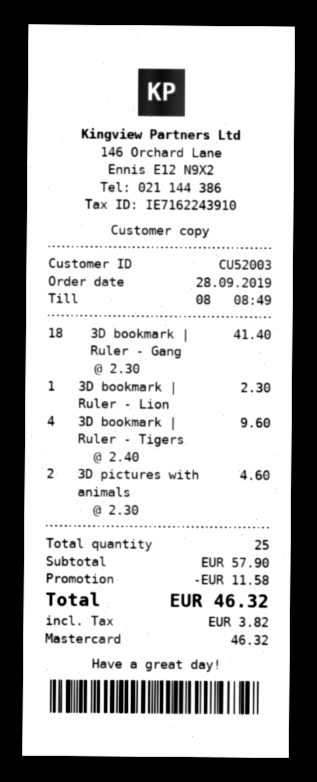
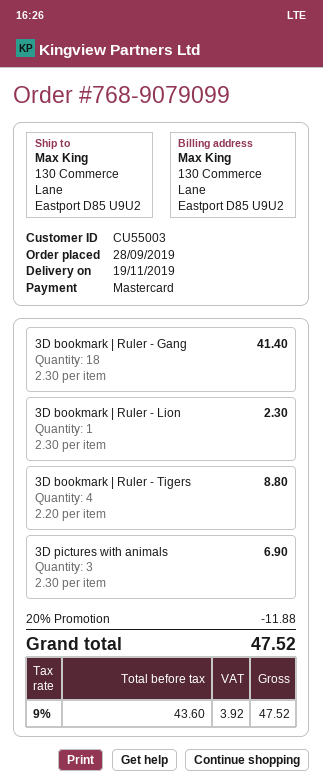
customer number: CU52003 -> CU55003
3D bookmark | Ruler - Tigers: 4 x 2.40 = 9.60 -> 4 x 2.20 = 8.80
3D pictures with animals: 2 x 2.30 = 4.60 -> 3 x 2.30 = 6.90
discount: 11.58 -> 11.88
tax: 3.82 -> 3.92
total: 46.32 -> 47.52

